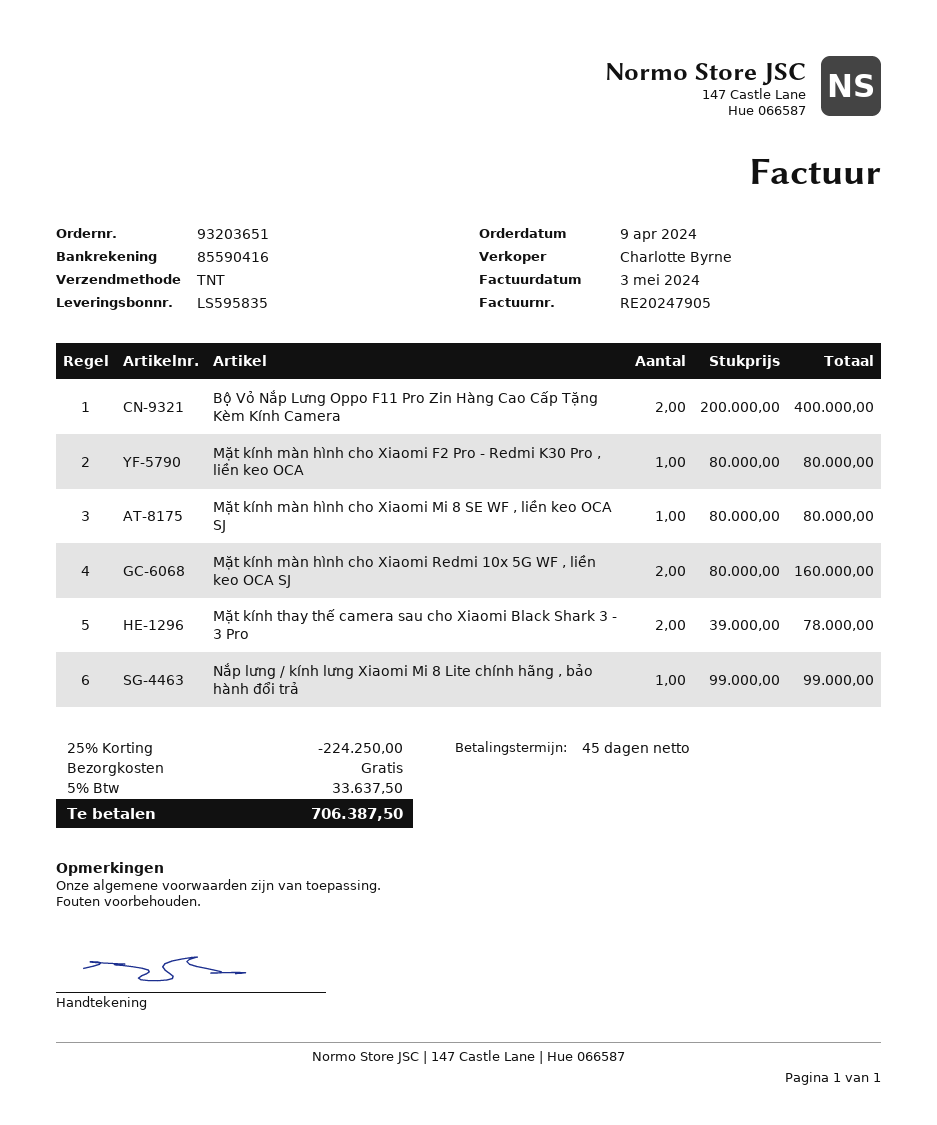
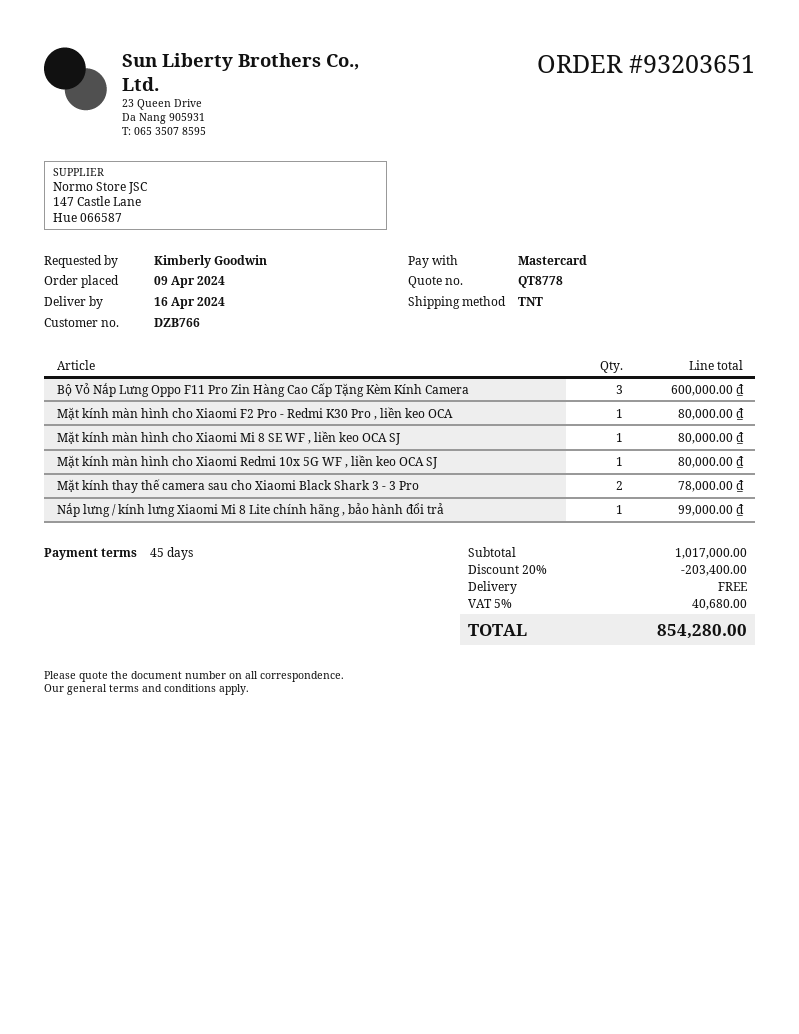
Bộ Vỏ Nắp Lưng Oppo F11 Pro Zin Hàng Cao Cấp Tặng Kèm Kính Camera: 2 for 400000.00 -> 3 for 600000.00
Mặt kính màn hình cho Xiaomi Redmi 10x 5G WF , liền keo OCA SJ: 2 for 160000.00 -> 1 for 80000.00
discount: 25% = 224250.00 -> 20% = 203400.00
tax: 5% = 33637.50 -> 5% = 40680.00
total: 706387.50 -> 854280.00

